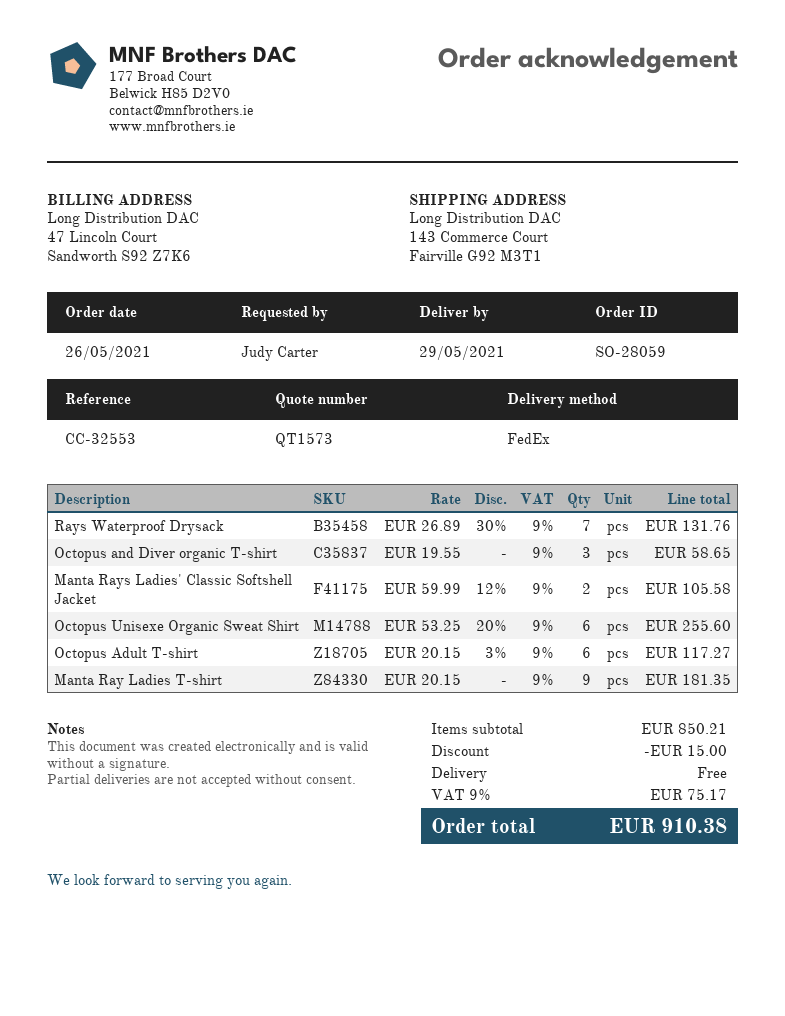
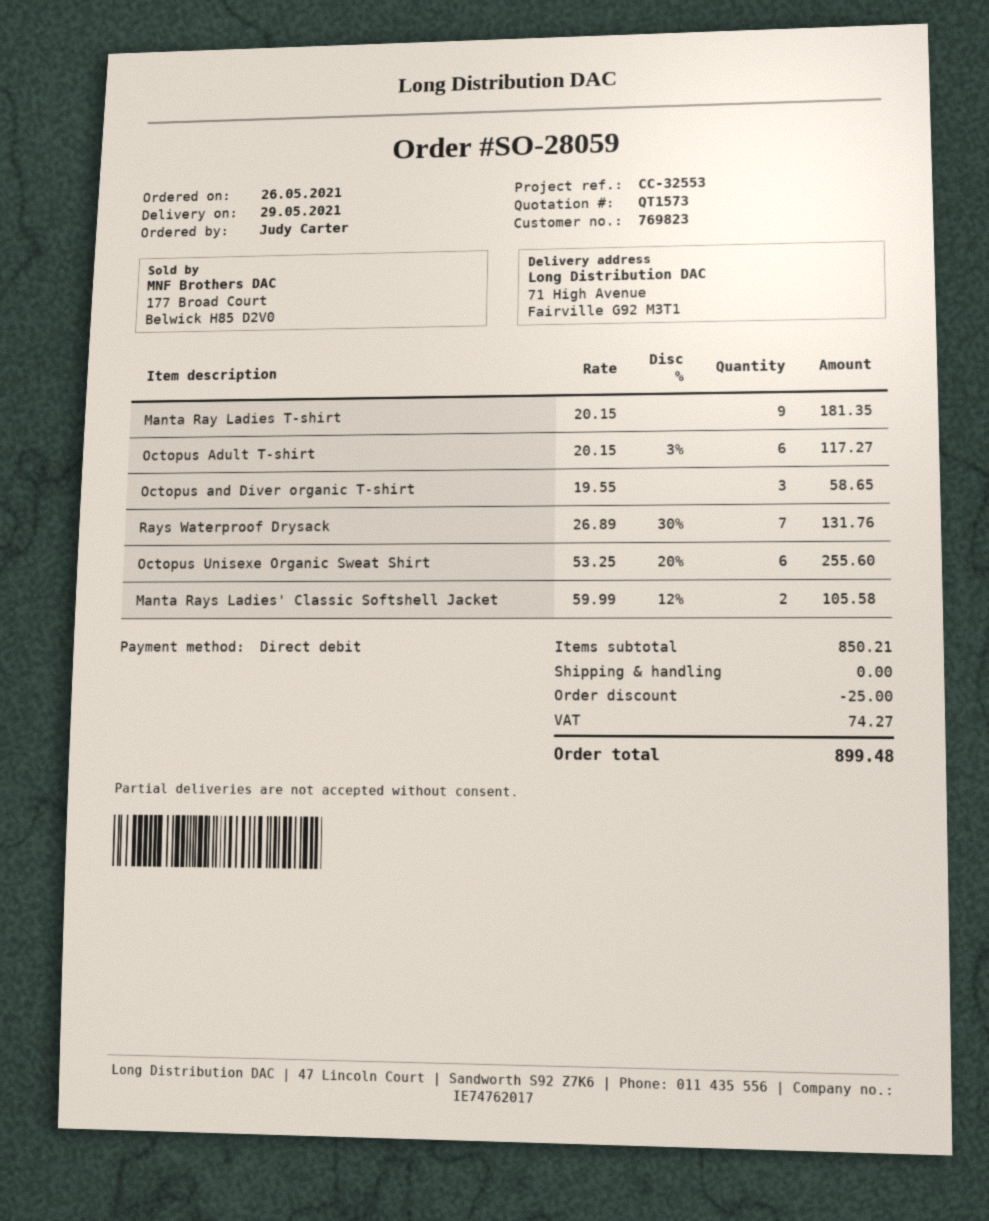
ship to: 143 Commerce Court, Fairville G92 M3T1 -> 71 High Avenue, Fairville G92 M3T1
discount: 15.00 -> 25.00
tax: 75.17 -> 74.27
total: 910.38 -> 899.48

